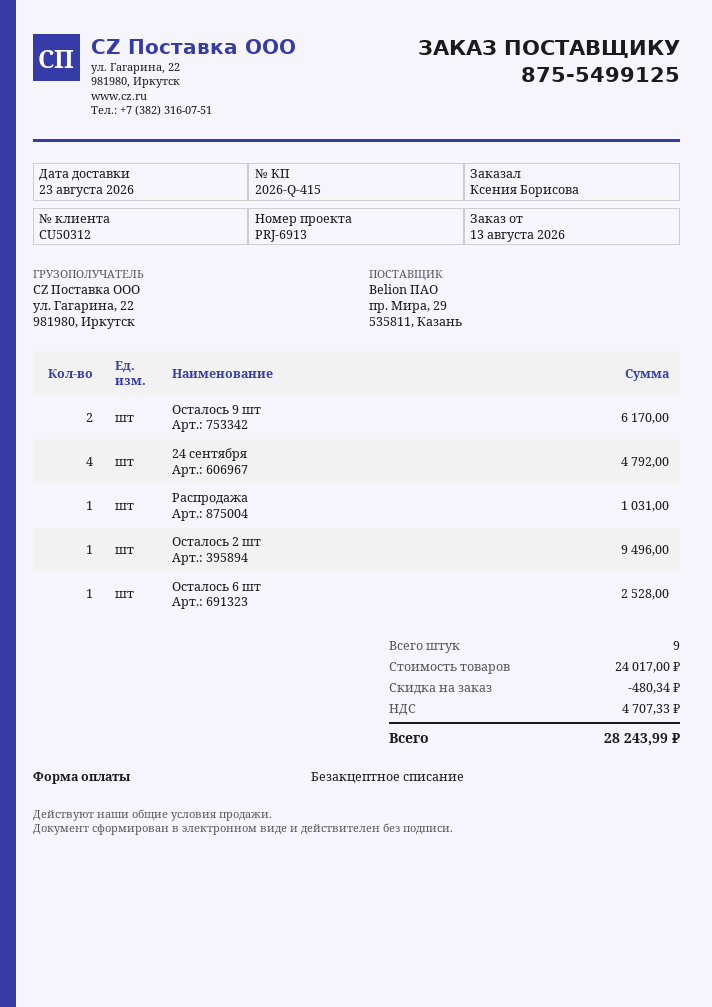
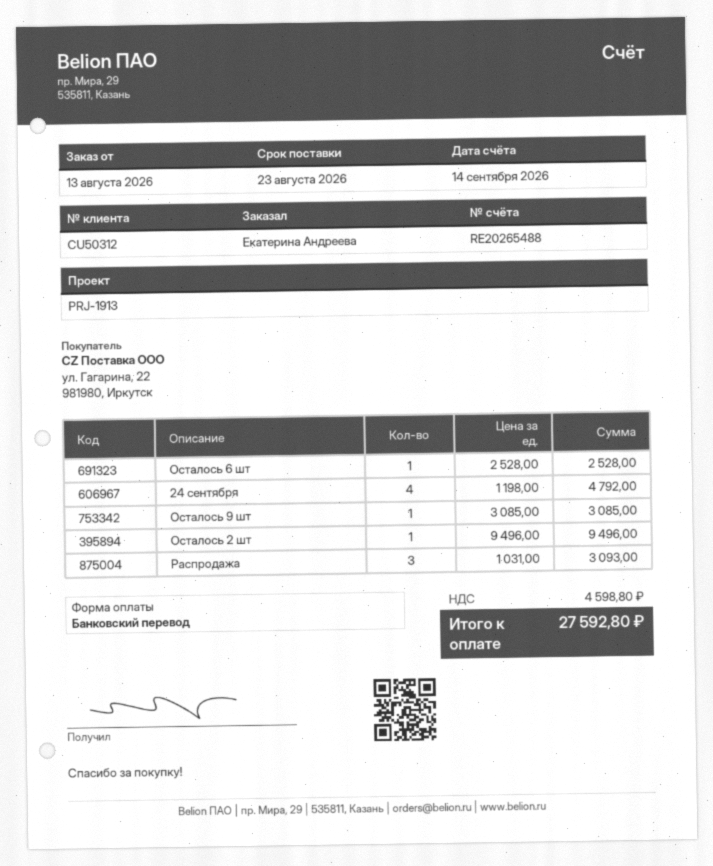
reference: PRJ-6913 -> PRJ-1913
ordered by: Ксения Борисова -> Екатерина Андреева
payment method: direct debit -> bank transfer
Осталось 9 шт: 2 for 6170.00 -> 1 for 3085.00
Распродажа: 1 for 1031.00 -> 3 for 3093.00
discount: 480.34 -> none
tax: 4707.33 -> 4598.80
total: 28243.99 -> 27592.80

